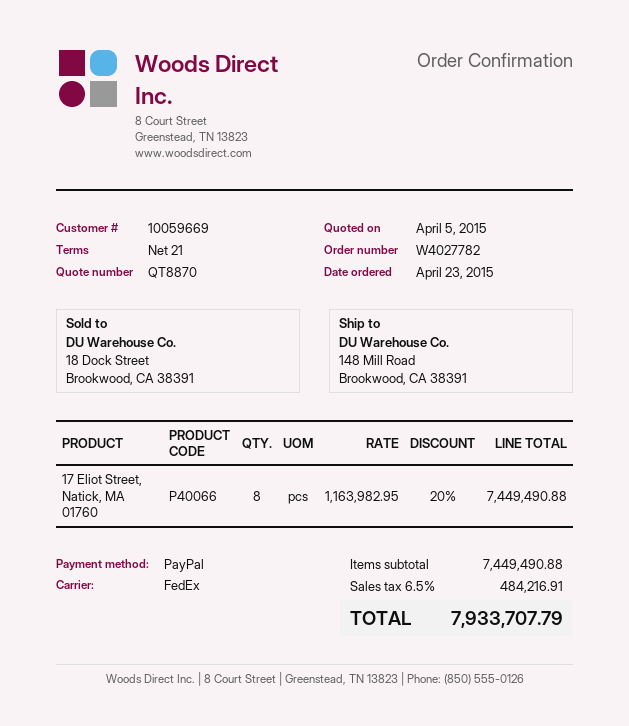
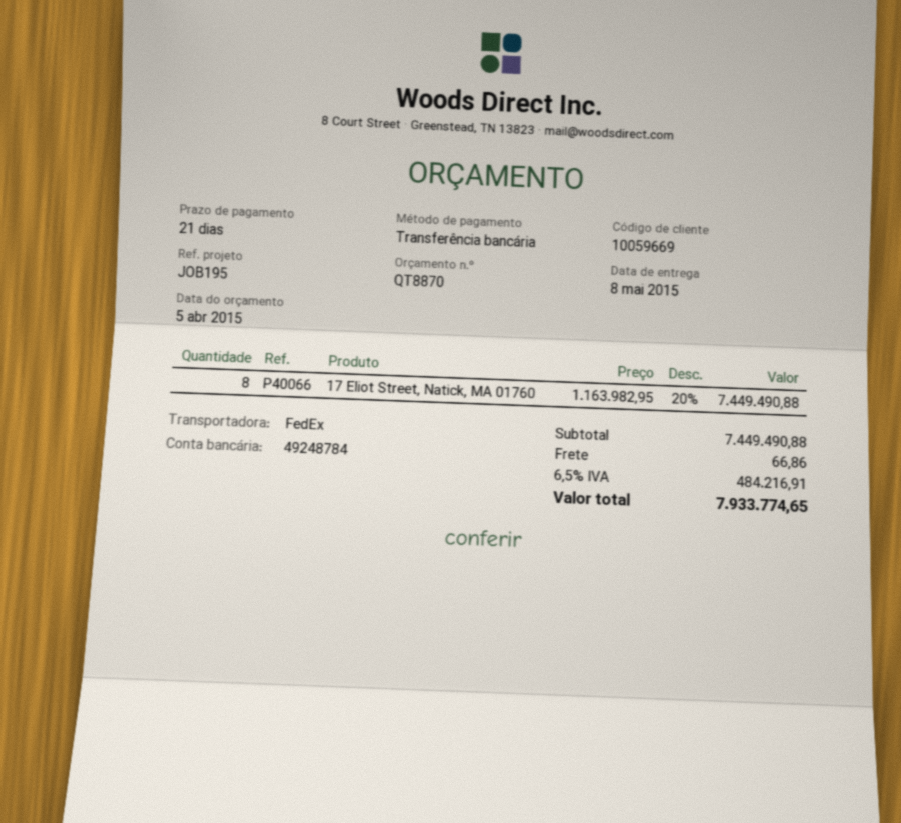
payment method: PayPal -> bank transfer
shipping: none -> 66.86
total: 7933707.79 -> 7933774.65

